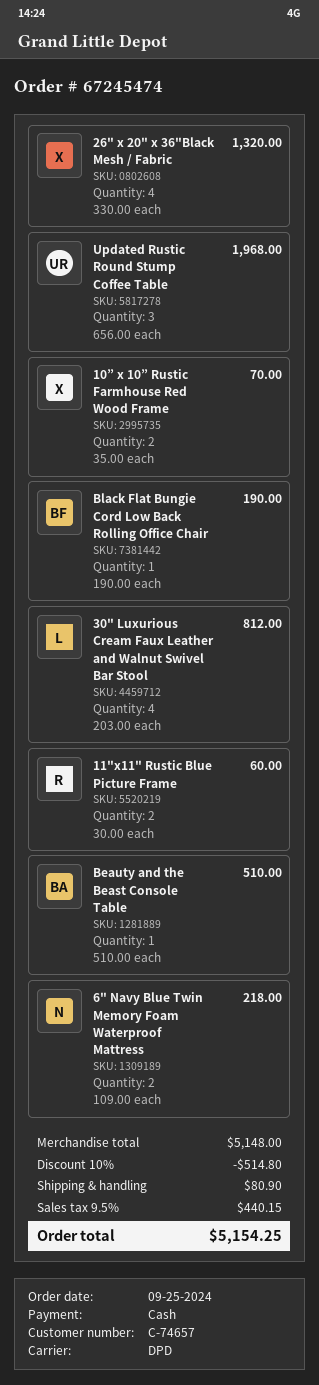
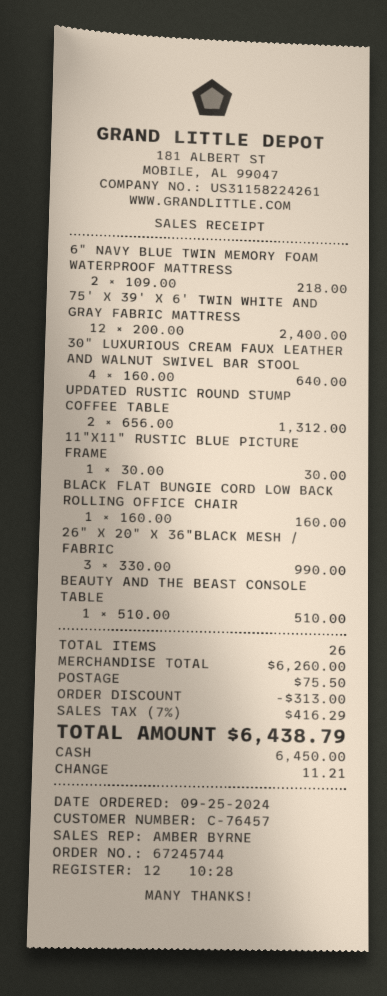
order number: 67245474 -> 67245744
customer number: C-74657 -> C-76457
26" x 20" x 36"Black Mesh / Fabric: 4 x 330.00 = 1320.00 -> 3 x 330.00 = 990.00
Updated Rustic Round Stump Coffee Table: 3 x 656.00 = 1968.00 -> 2 x 656.00 = 1312.00
10” x 10” Rustic Farmhouse Red Wood Frame: 2 x 35.00 = 70.00 -> none
Black Flat Bungie Cord Low Back Rolling Office Chair: 1 x 190.00 = 190.00 -> 1 x 160.00 = 160.00
30" Luxurious Cream Faux Leather and Walnut Swivel Bar Stool: 4 x 203.00 = 812.00 -> 4 x 160.00 = 640.00
11"x11" Rustic Blue Picture Frame: 2 x 30.00 = 60.00 -> 1 x 30.00 = 30.00
75' X 39' X 6' TWIN WHITE AND GRAY FABRIC MATTRESS: none -> 12 x 200.00 = 2400.00
subtotal: 5148.00 -> 6260.00
discount: 514.80 -> 313.00
shipping: 80.90 -> 75.50
tax: 9.5% = 440.15 -> 7% = 416.29
total: 5154.25 -> 6438.79

